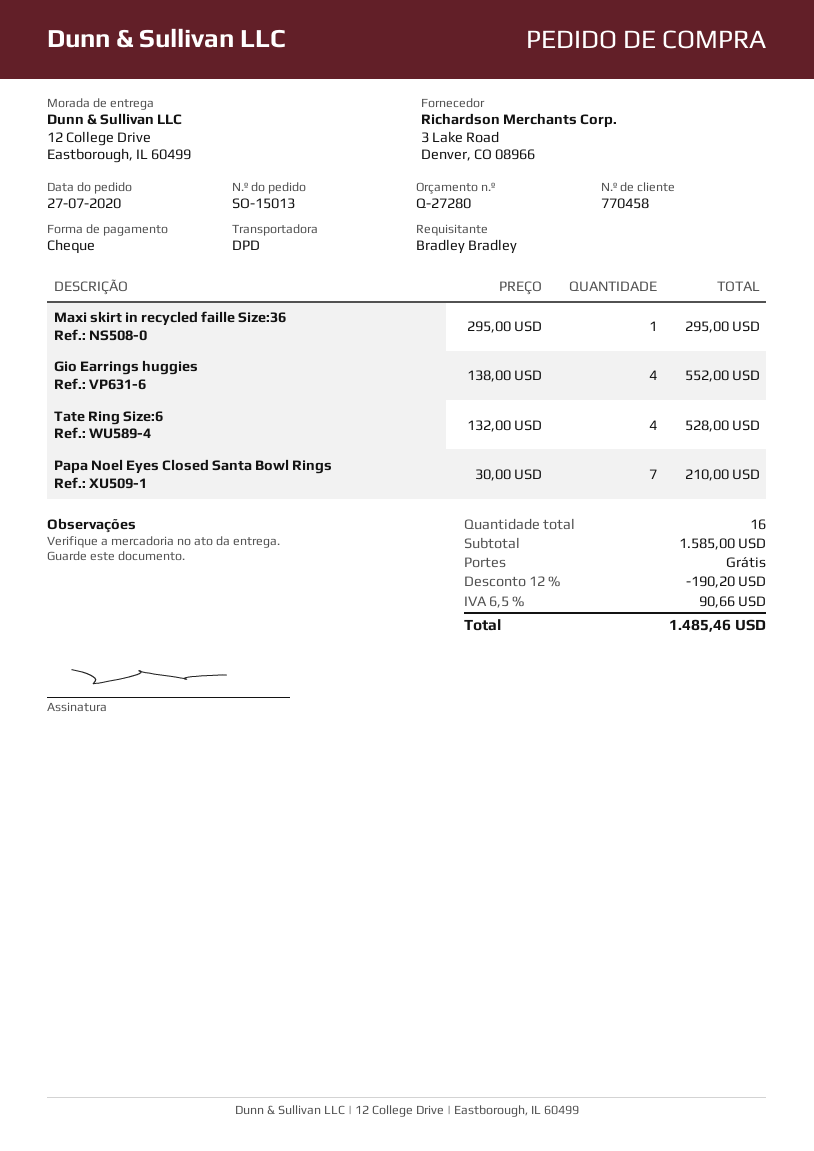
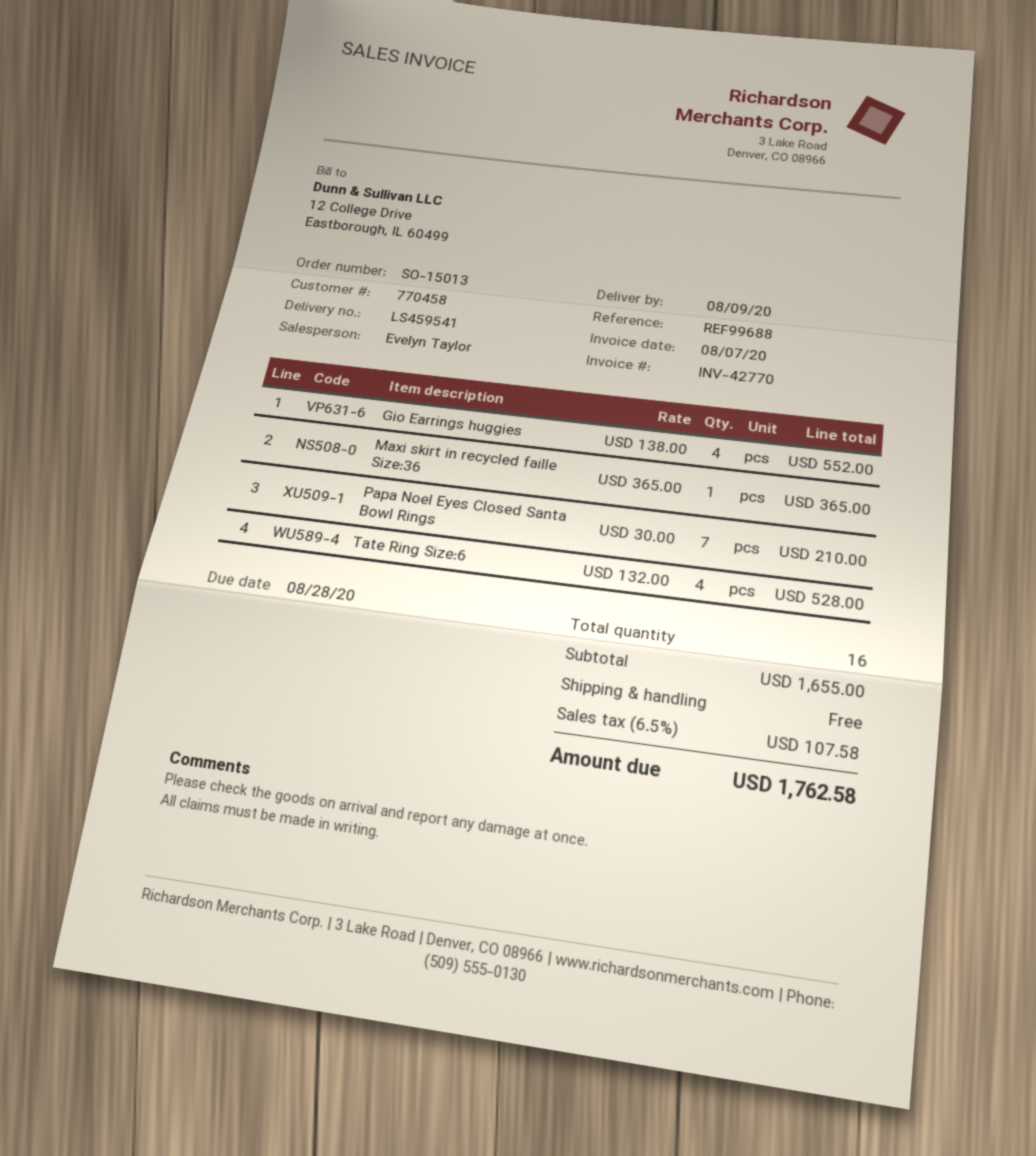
Maxi skirt in recycled faille Size:36: 1 x 295.00 = 295.00 -> 1 x 365.00 = 365.00
subtotal: 1585.00 -> 1655.00
discount: 12% = 190.20 -> none
tax: 6.5% = 90.66 -> 6.5% = 107.58
total: 1485.46 -> 1762.58

